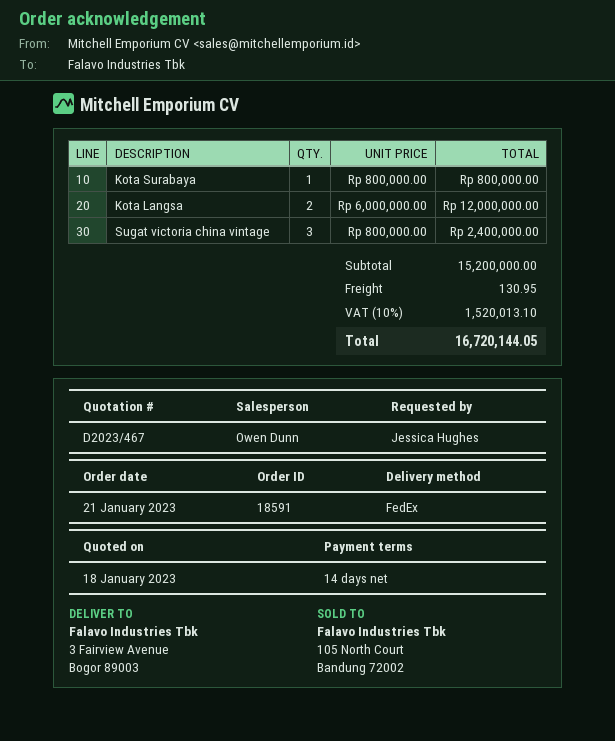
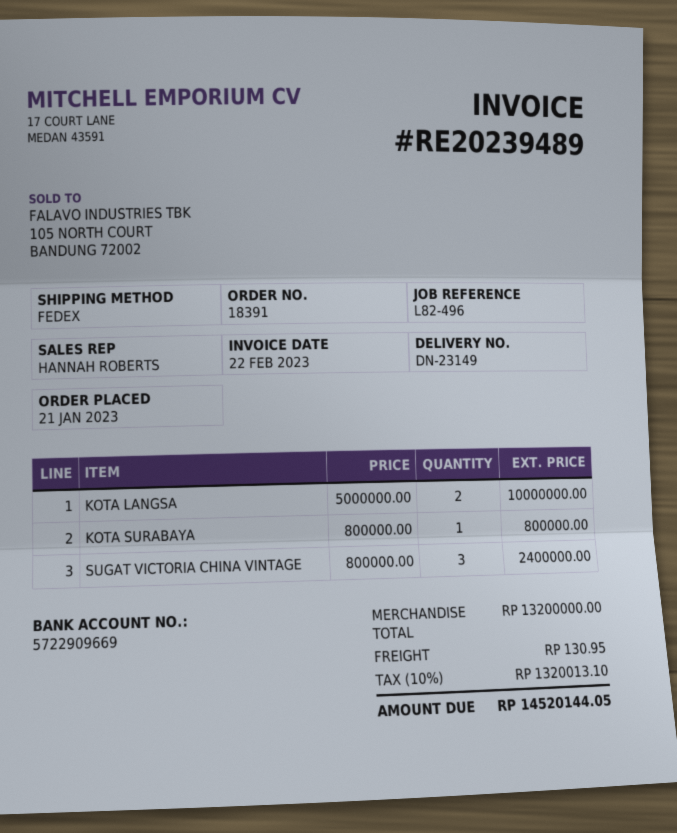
order number: 18591 -> 18391
sales rep: Owen Dunn -> HANNAH ROBERTS
Kota Langsa: 2 x 6000000.00 = 12000000.00 -> 2 x 5000000.00 = 10000000.00
subtotal: 15200000.00 -> 13200000.00
tax: 10% = 1520013.10 -> 10% = 1320013.10
total: 16720144.05 -> 14520144.05

